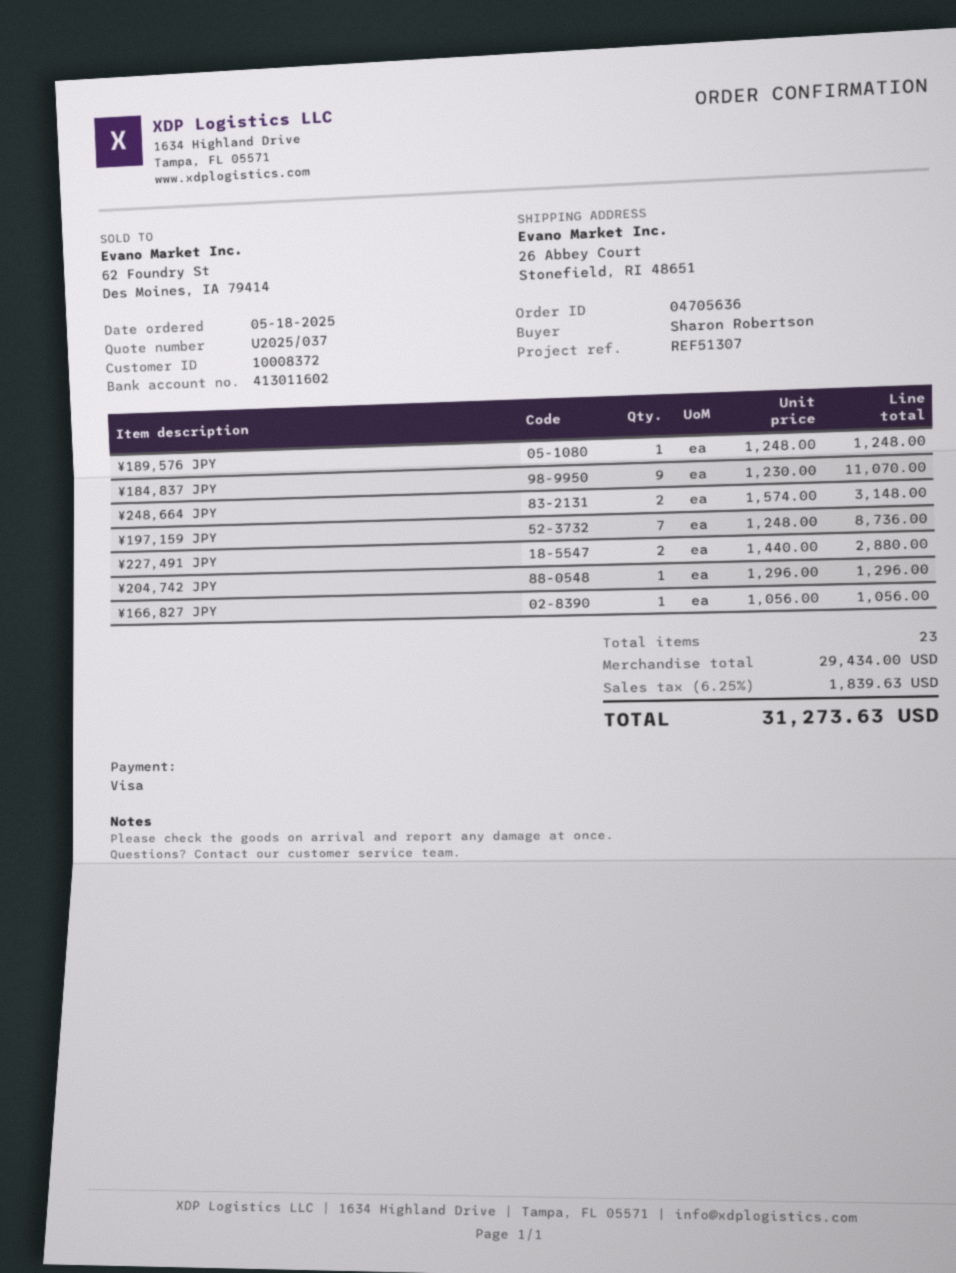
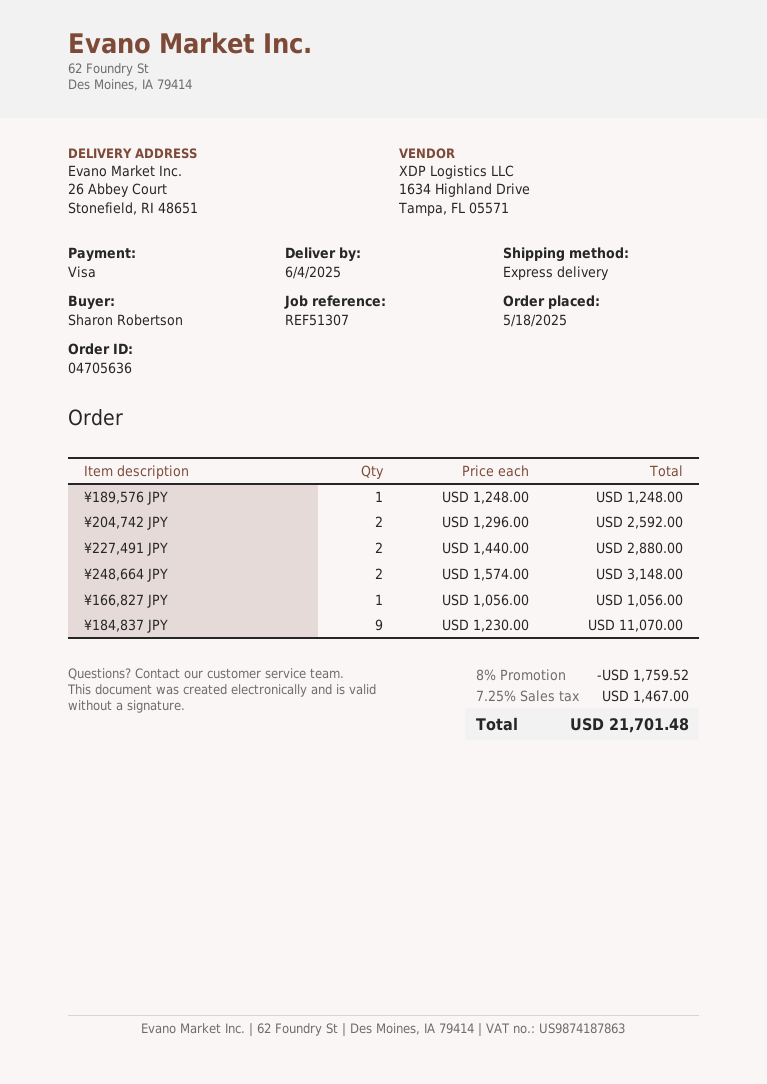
¥197,159 JPY: 7 x 1248.00 = 8736.00 -> none
¥204,742 JPY: 1 x 1296.00 = 1296.00 -> 2 x 1296.00 = 2592.00
discount: none -> 8% = 1759.52
tax: 6.25% = 1839.63 -> 7.25% = 1467.00
total: 31273.63 -> 21701.48

